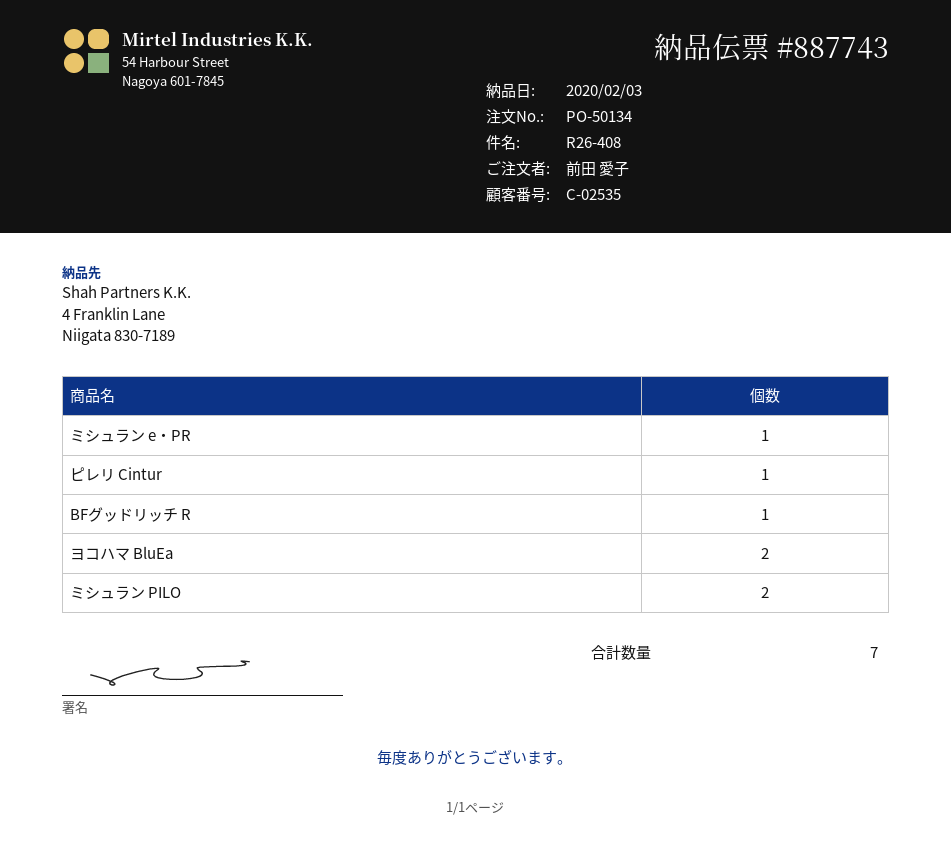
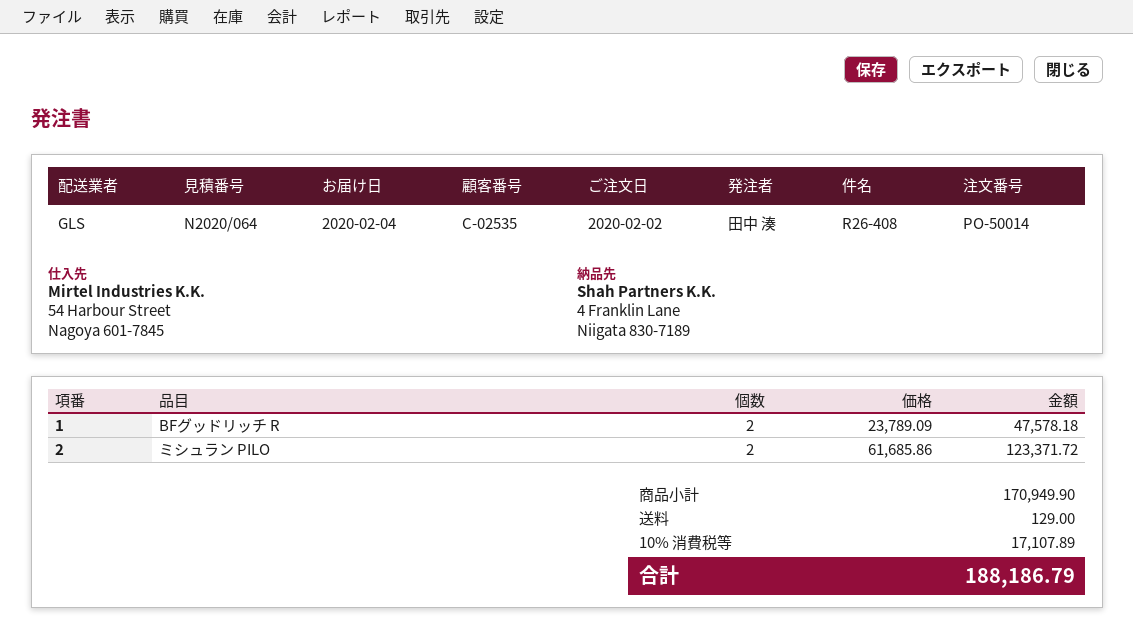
order number: PO-50134 -> PO-50014
delivery date: 2020-02-03 -> 2020-02-04
ordered by: 前田 愛子 -> 田中 湊
ミシュラン e・PR: 1 -> none
ピレリ Cintur: 1 -> none
BFグッドリッチ R: 1 -> 2
ヨコハマ BluEa: 2 -> none

